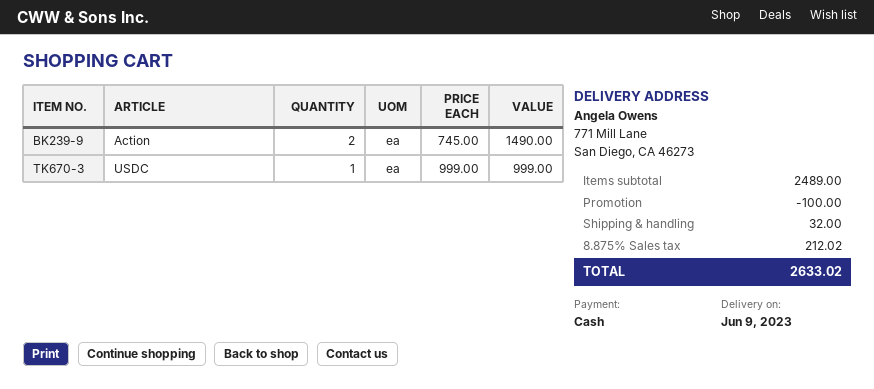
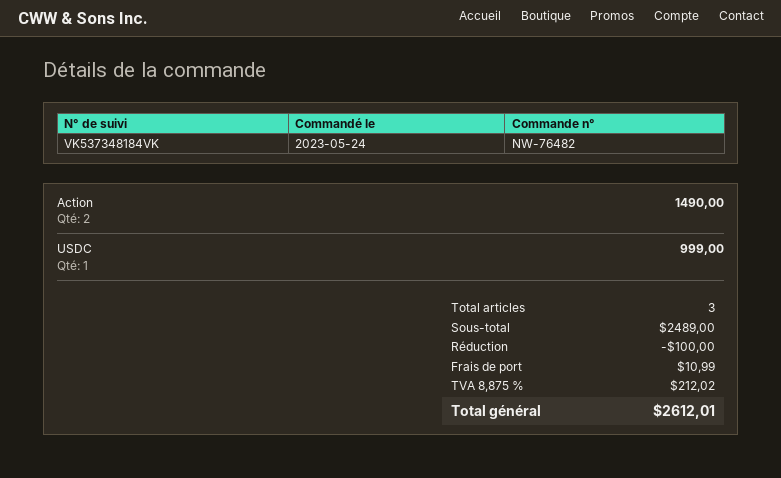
shipping: 32.00 -> 10.99
total: 2633.02 -> 2612.01

